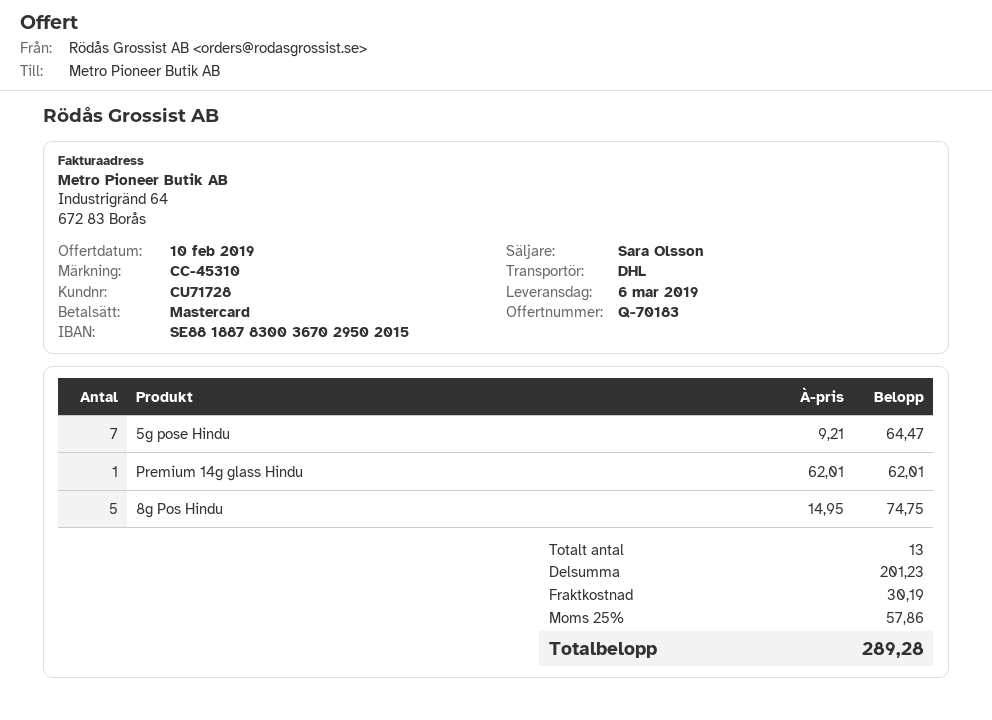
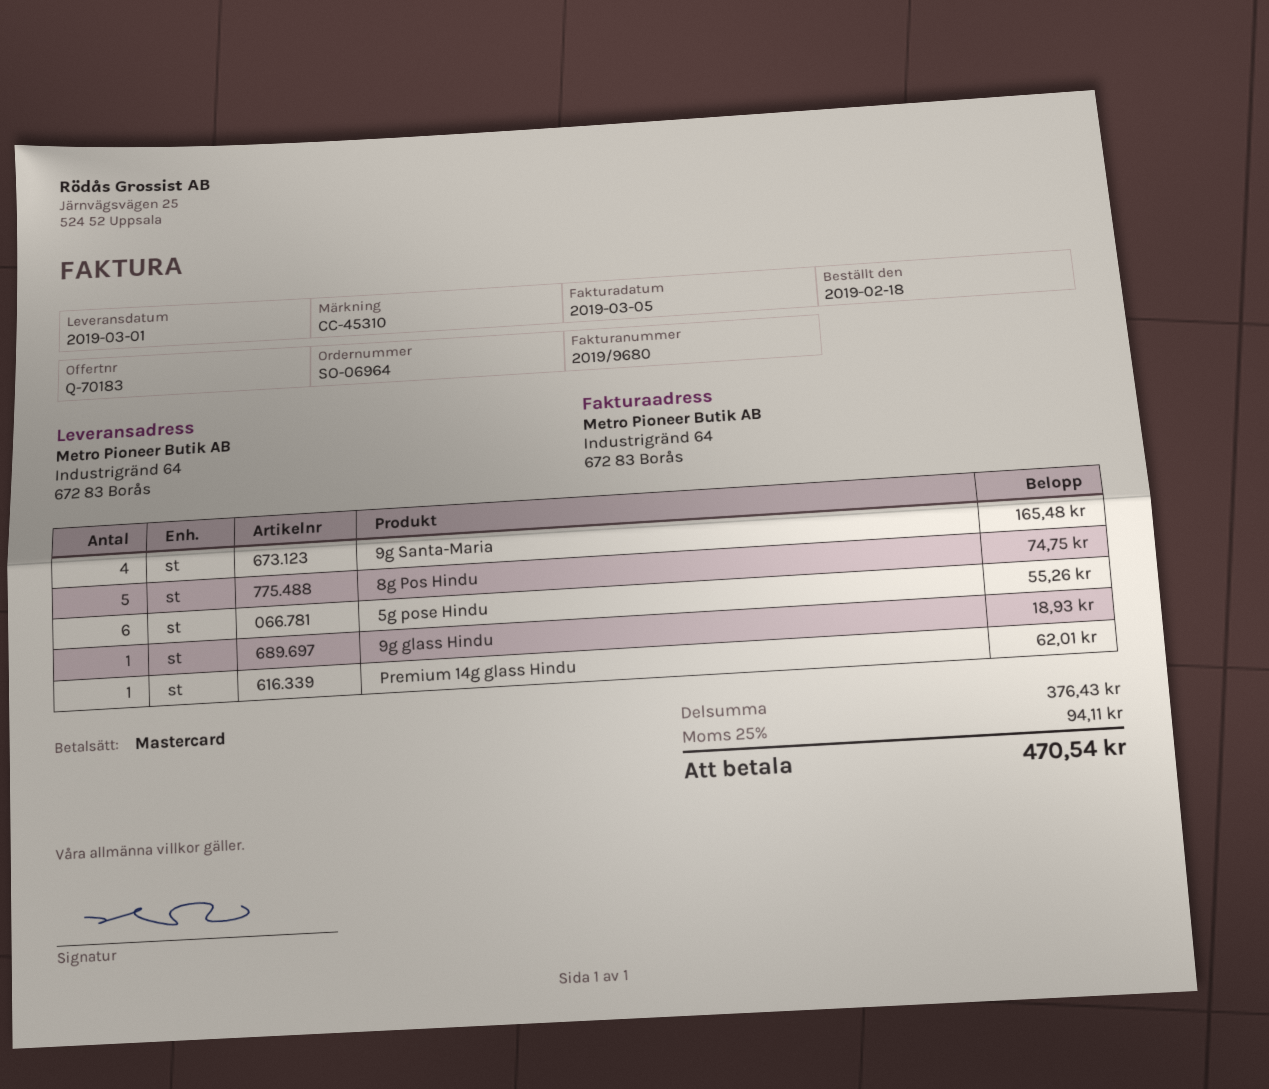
delivery date: 2019-03-06 -> 2019-03-01
5g pose Hindu: 7 for 64.47 -> 6 for 55.26
9g Santa-Maria: none -> 4 for 165.48
9g glass Hindu: none -> 1 for 18.93
subtotal: 201.23 -> 376.43
shipping: 30.19 -> none
tax: 25% = 57.86 -> 25% = 94.11
total: 289.28 -> 470.54

